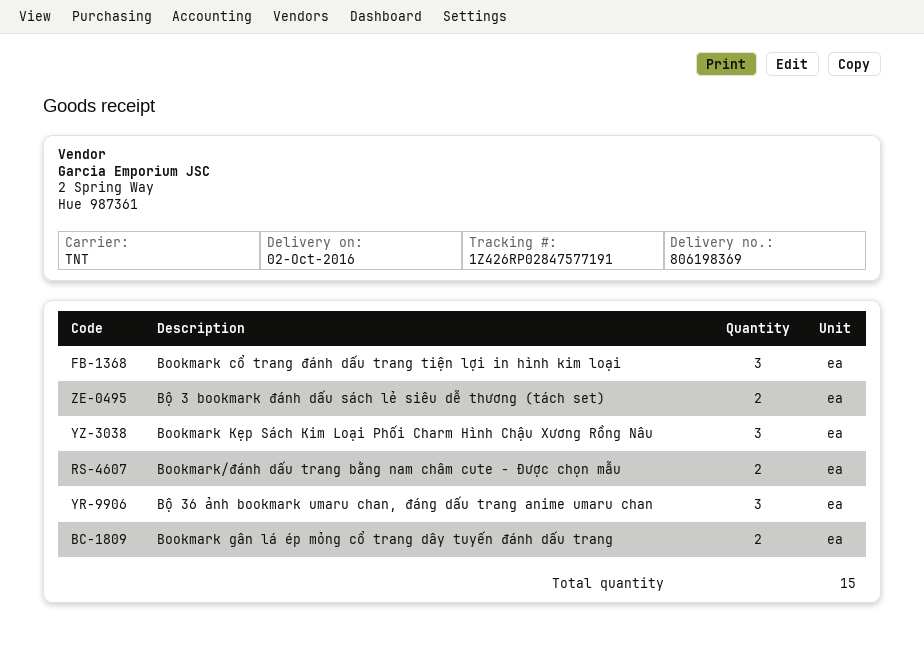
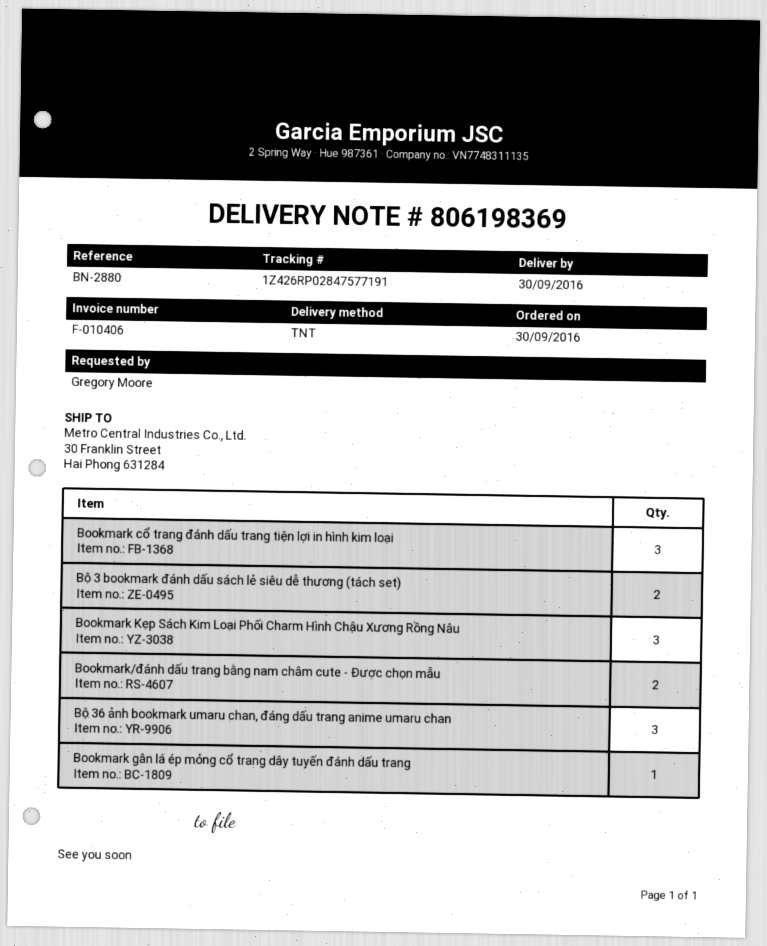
delivery date: 2016-10-02 -> 2016-09-30
Bookmark gân lá ép mỏng cổ trang dây tuyến đánh dấu trang: 2 -> 1

